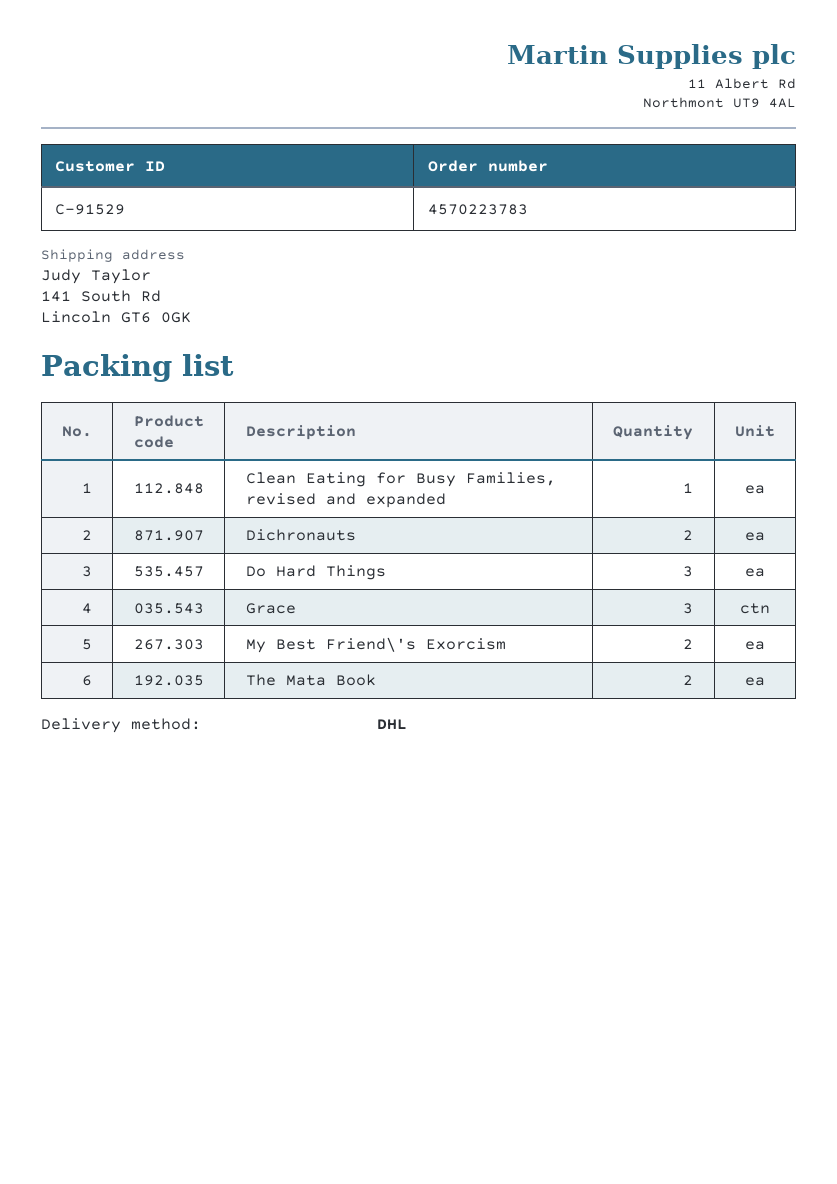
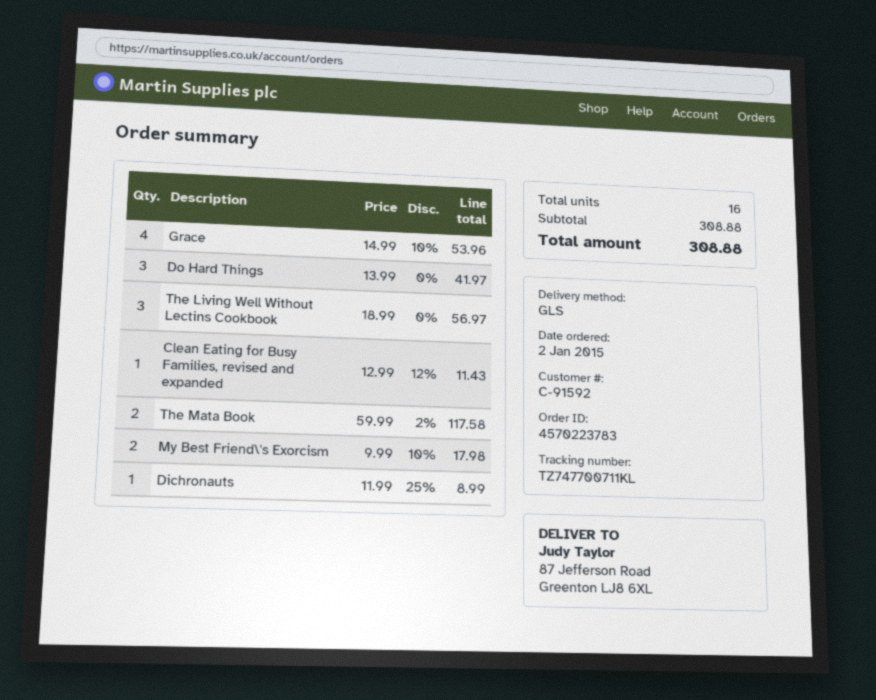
customer number: C-91529 -> C-91592
shipping method: DHL -> GLS
ship to: 141 South Rd, Lincoln GT6 0GK -> 87 Jefferson Road, Greenton LJ8 6XL
Dichronauts: 2 -> 1
Grace: 3 -> 4
The Living Well Without Lectins Cookbook: none -> 3

